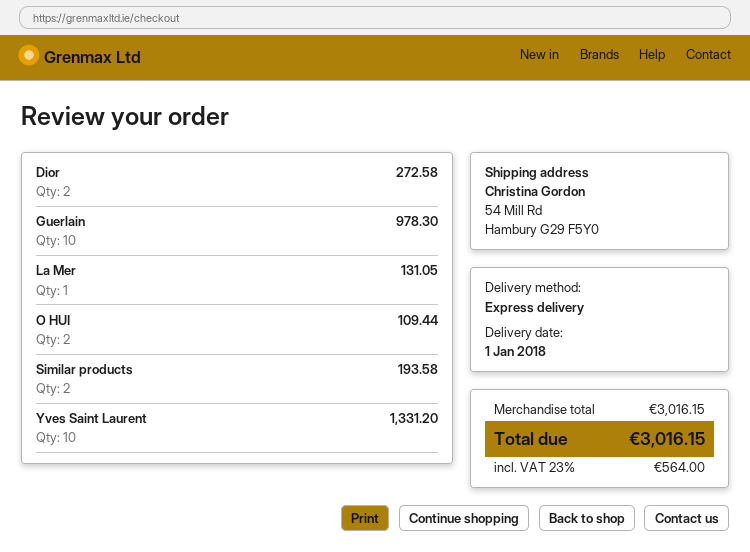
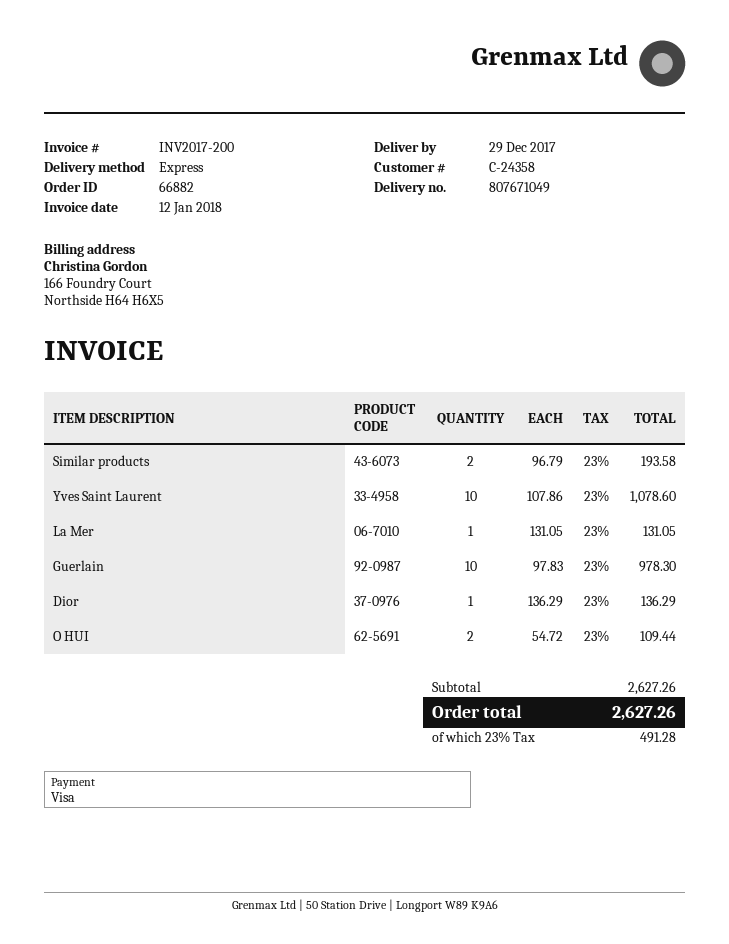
delivery date: 2018-01-01 -> 2017-12-29
Dior: 2 for 272.58 -> 1 for 136.29
Yves Saint Laurent: 10 for 1331.20 -> 10 for 1078.60
subtotal: 3016.15 -> 2627.26
tax: 23% = 564.00 -> 23% = 491.28
total: 3016.15 -> 2627.26

